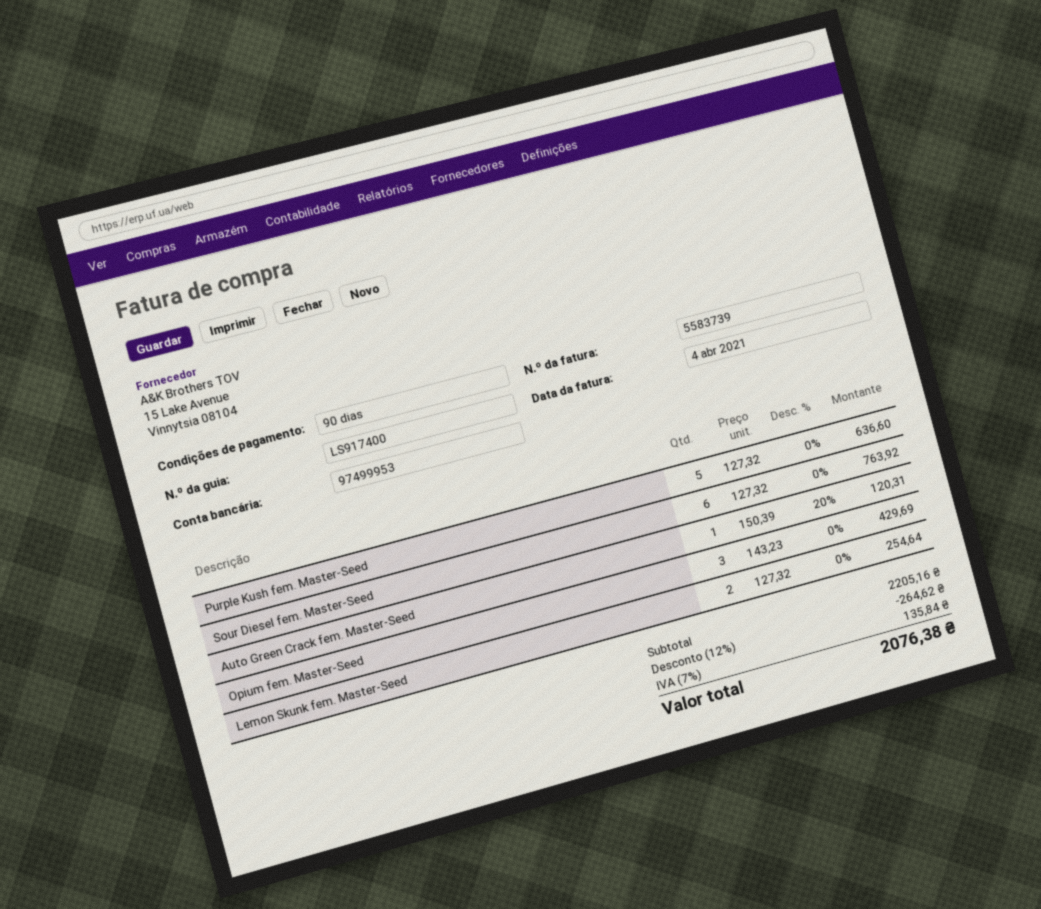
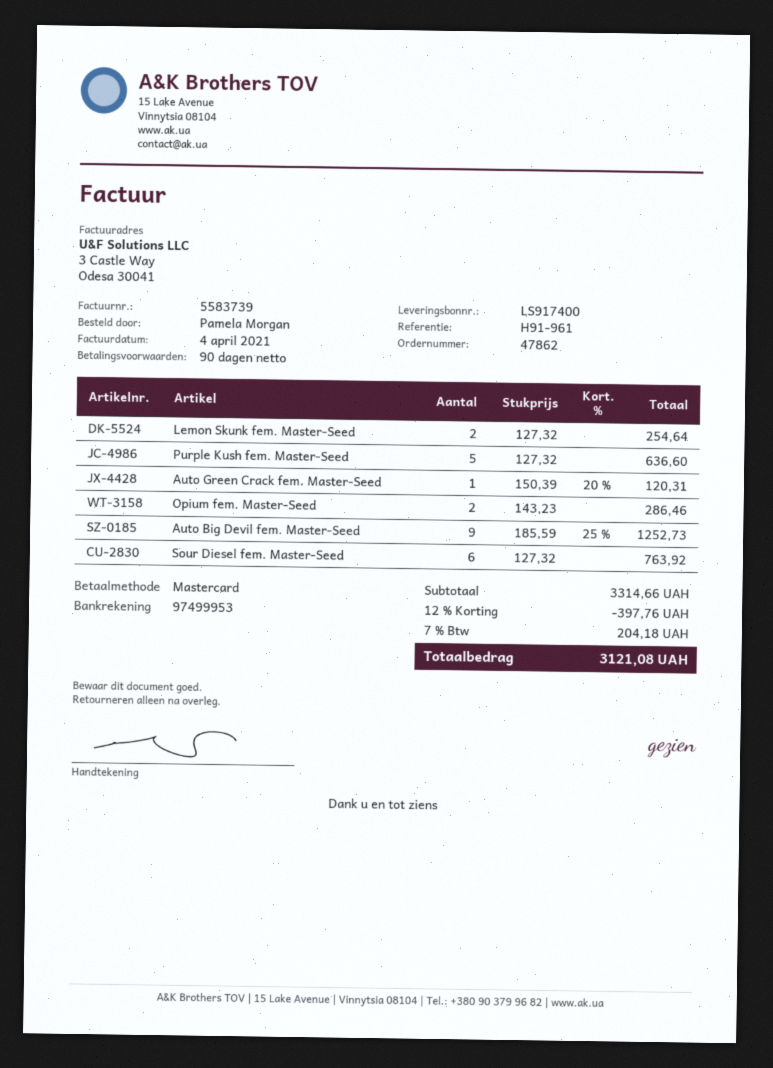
Opium fem. Master-Seed: 3 x 143.23 = 429.69 -> 2 x 143.23 = 286.46
Auto Big Devil fem. Master-Seed: none -> 9 x 185.59 - 25% = 1252.73
subtotal: 2205.16 -> 3314.66
discount: 12% = 264.62 -> 12% = 397.76
tax: 7% = 135.84 -> 7% = 204.18
total: 2076.38 -> 3121.08

